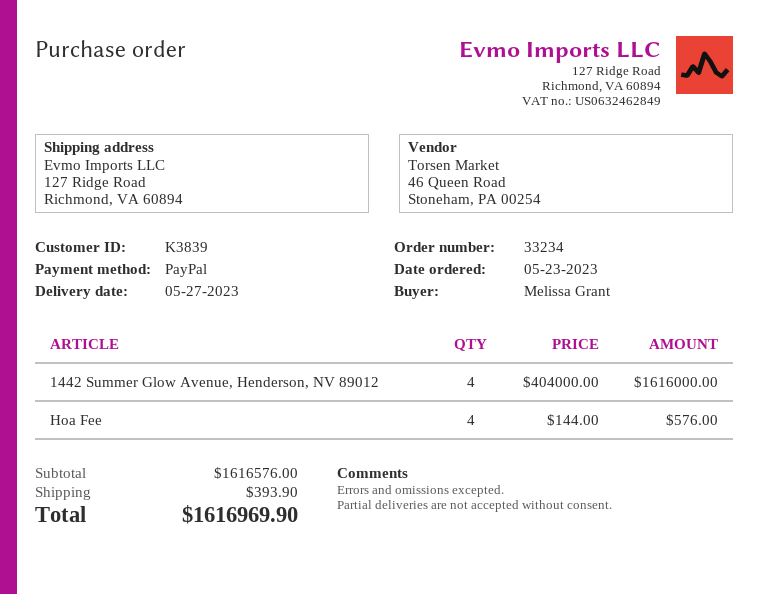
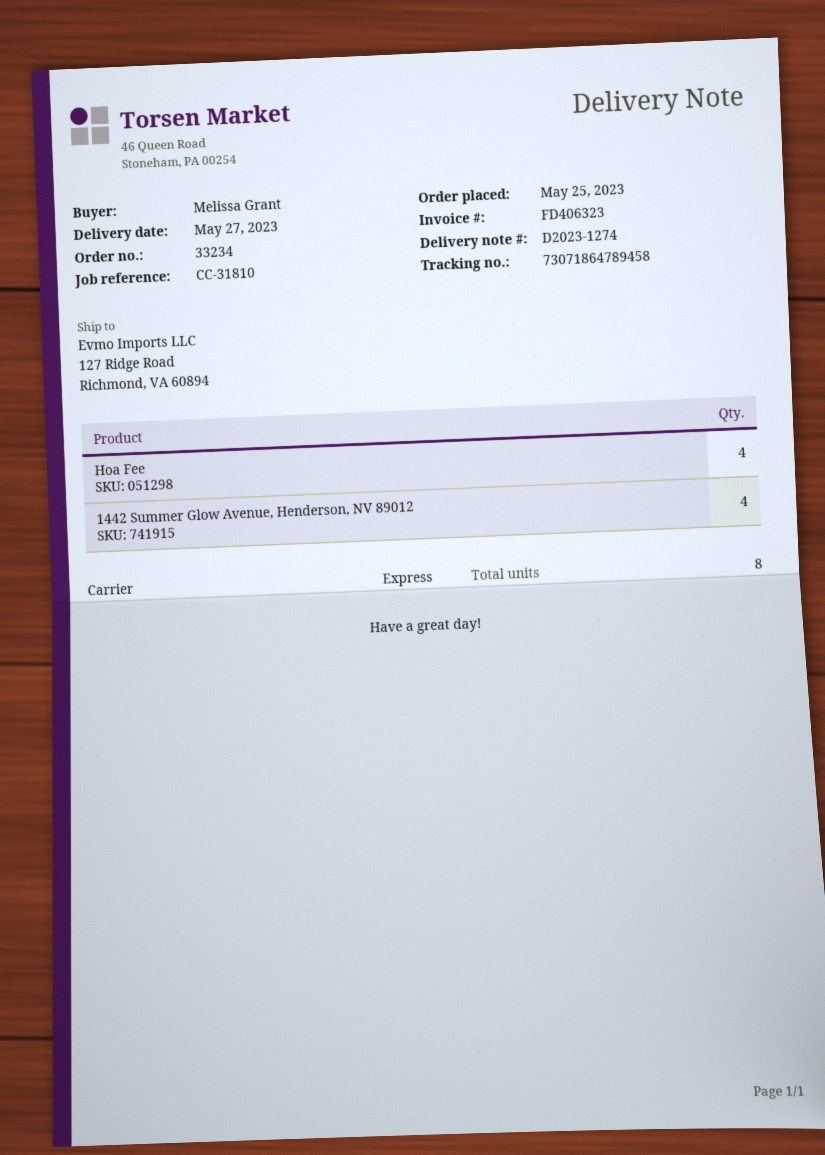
order date: 2023-05-23 -> 2023-05-25

